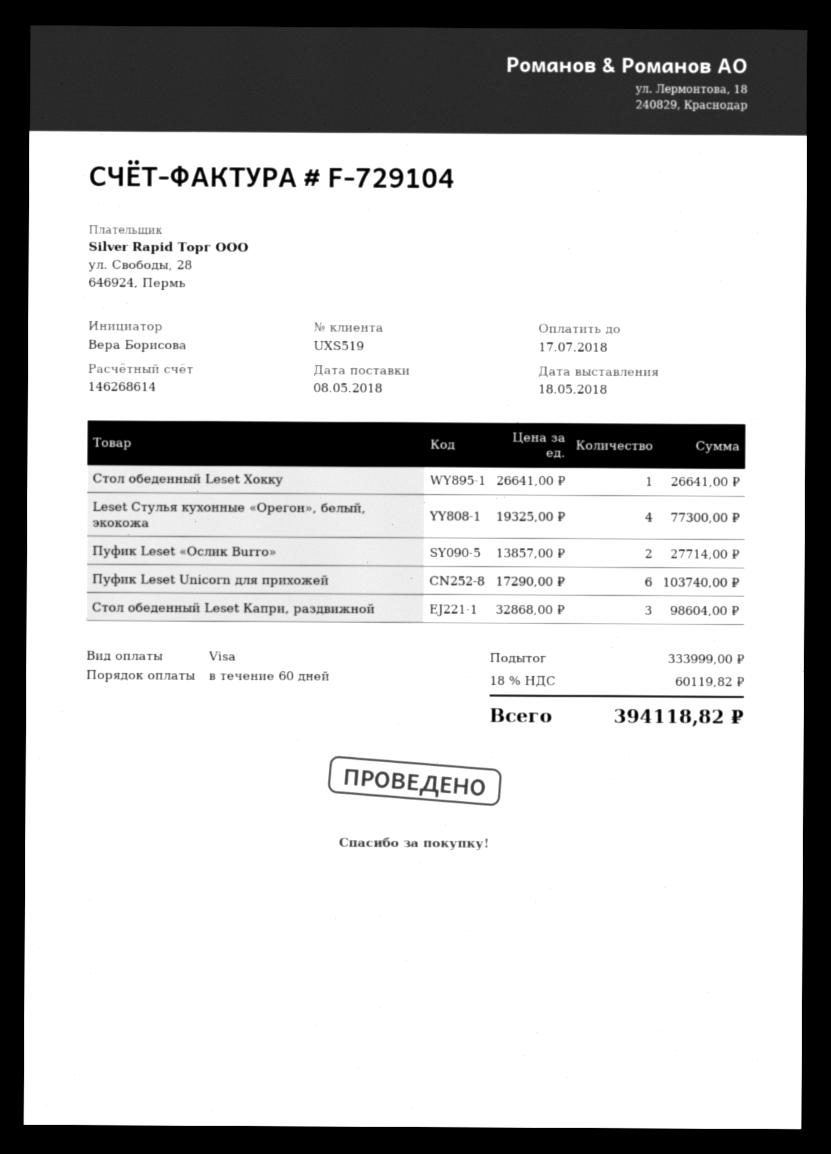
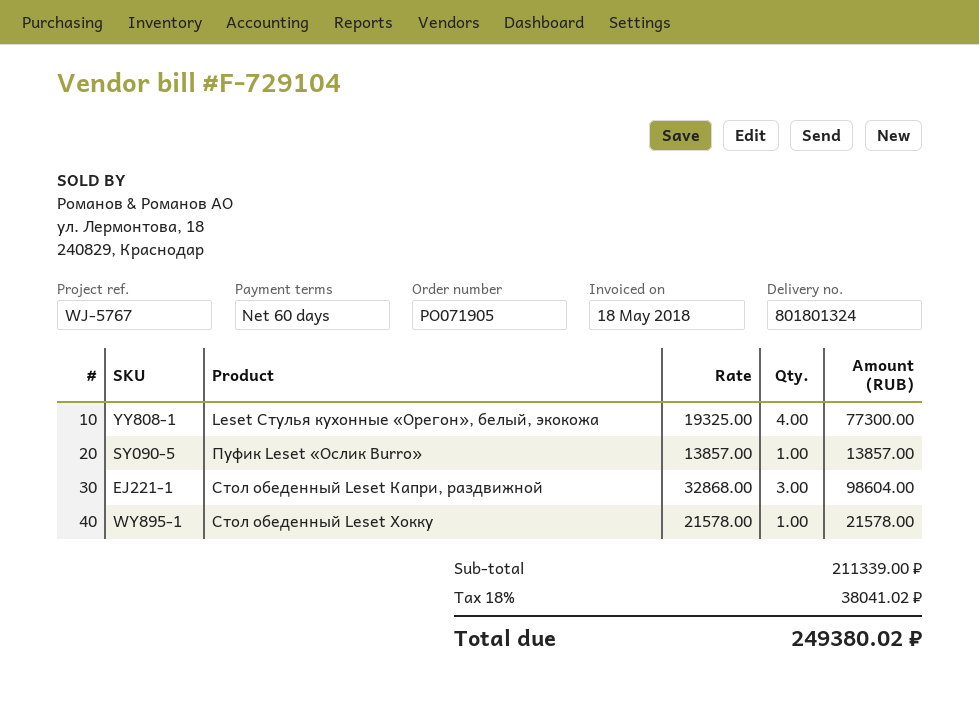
Стол обеденный Leset Хокку: 1 x 26641.00 = 26641.00 -> 1 x 21578.00 = 21578.00
Пуфик Leset «Ослик Burro»: 2 x 13857.00 = 27714.00 -> 1 x 13857.00 = 13857.00
Пуфик Leset Unicorn для прихожей: 6 x 17290.00 = 103740.00 -> none
subtotal: 333999.00 -> 211339.00
tax: 18% = 60119.82 -> 18% = 38041.02
total: 394118.82 -> 249380.02

